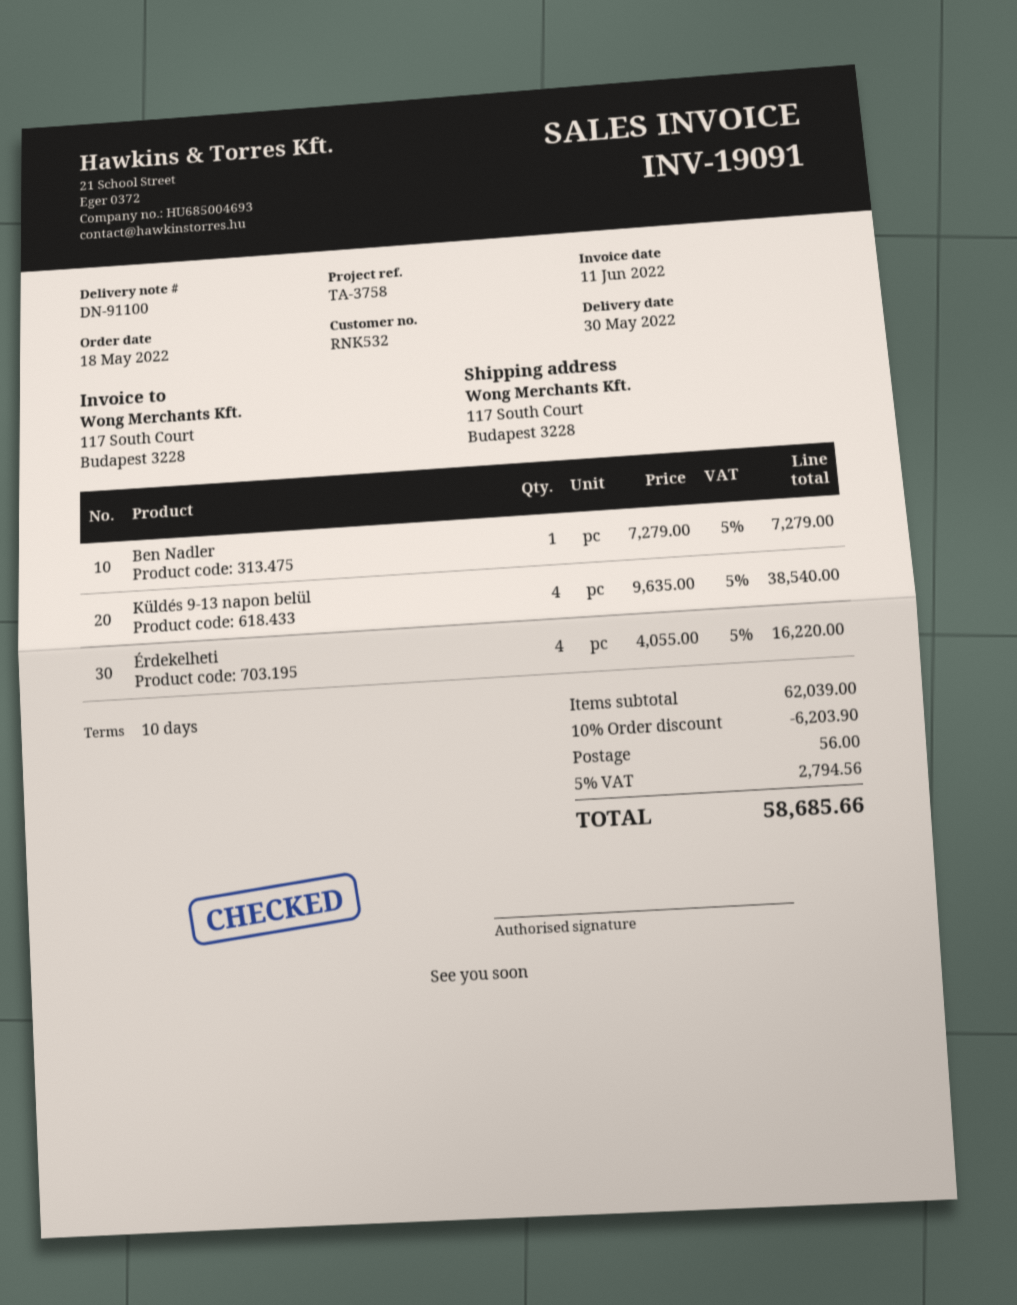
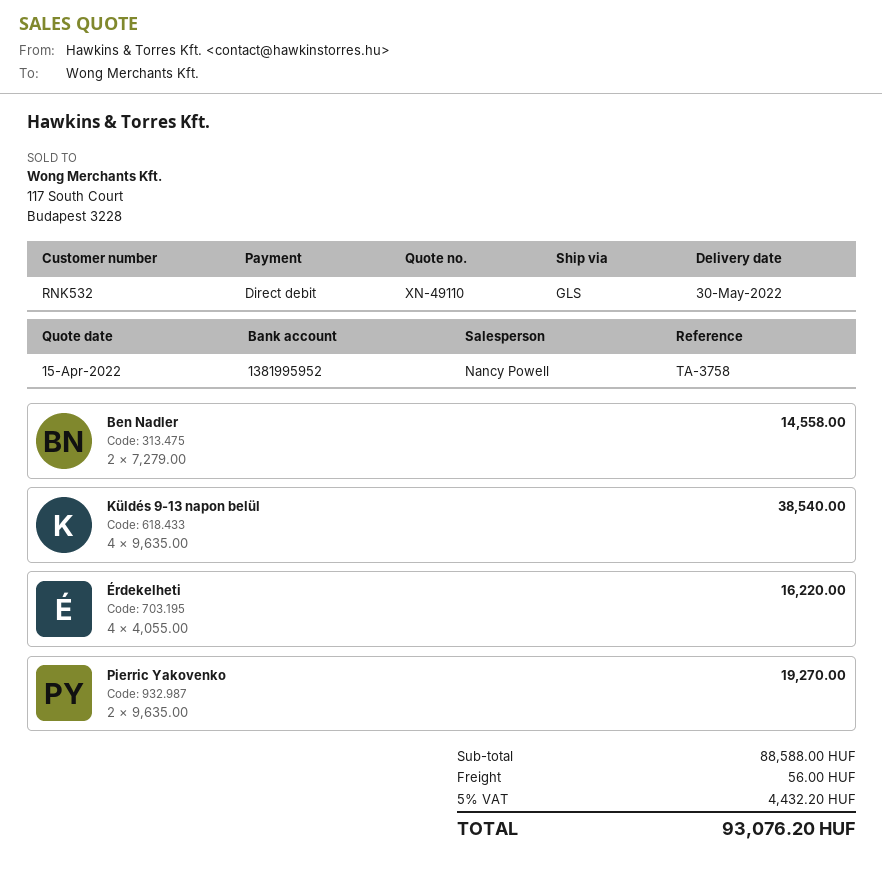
Ben Nadler: 1 x 7279.00 = 7279.00 -> 2 x 7279.00 = 14558.00
Pierric Yakovenko: none -> 2 x 9635.00 = 19270.00
subtotal: 62039.00 -> 88588.00
discount: 10% = 6203.90 -> none
tax: 5% = 2794.56 -> 5% = 4432.20
total: 58685.66 -> 93076.20

